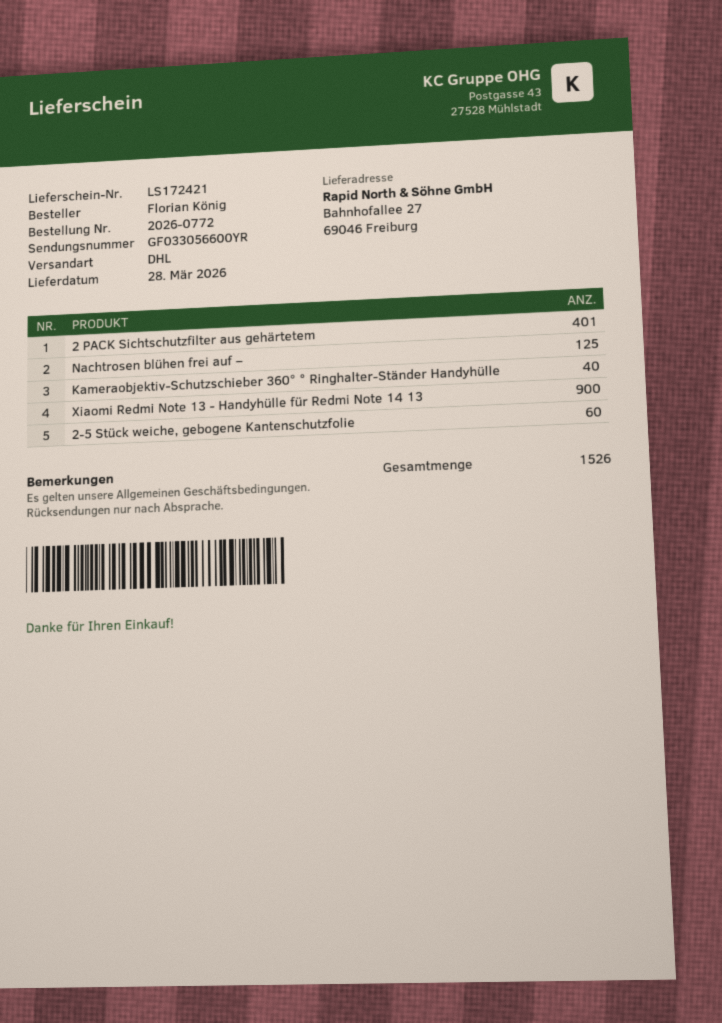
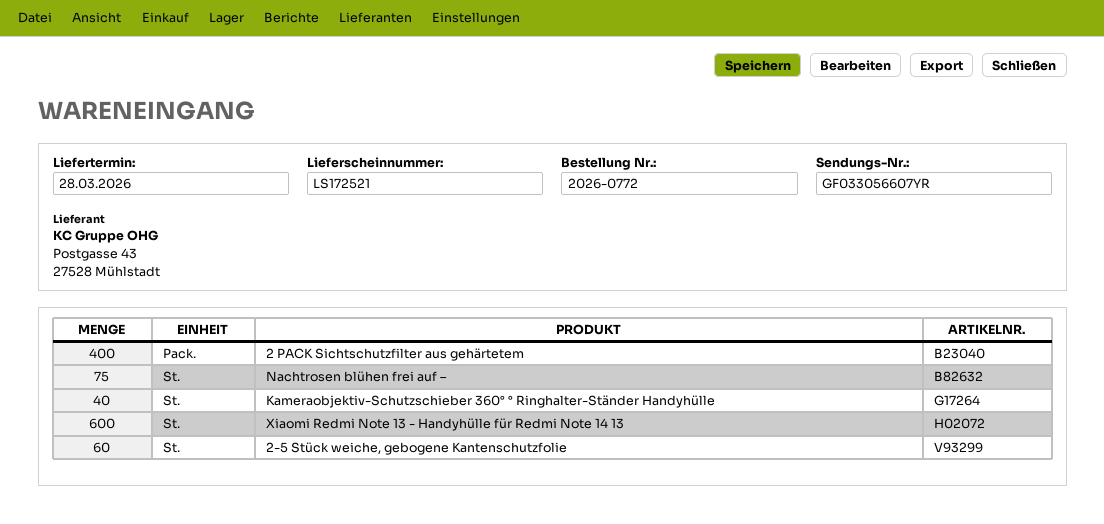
delivery note number: LS172421 -> LS172521
tracking number: GF033056600YR -> GF033056607YR
2 PACK Sichtschutzfilter aus gehärtetem: 401 -> 400
Nachtrosen blühen frei auf –: 125 -> 75
Xiaomi Redmi Note 13 - Handyhülle für Redmi Note 14 13: 900 -> 600

